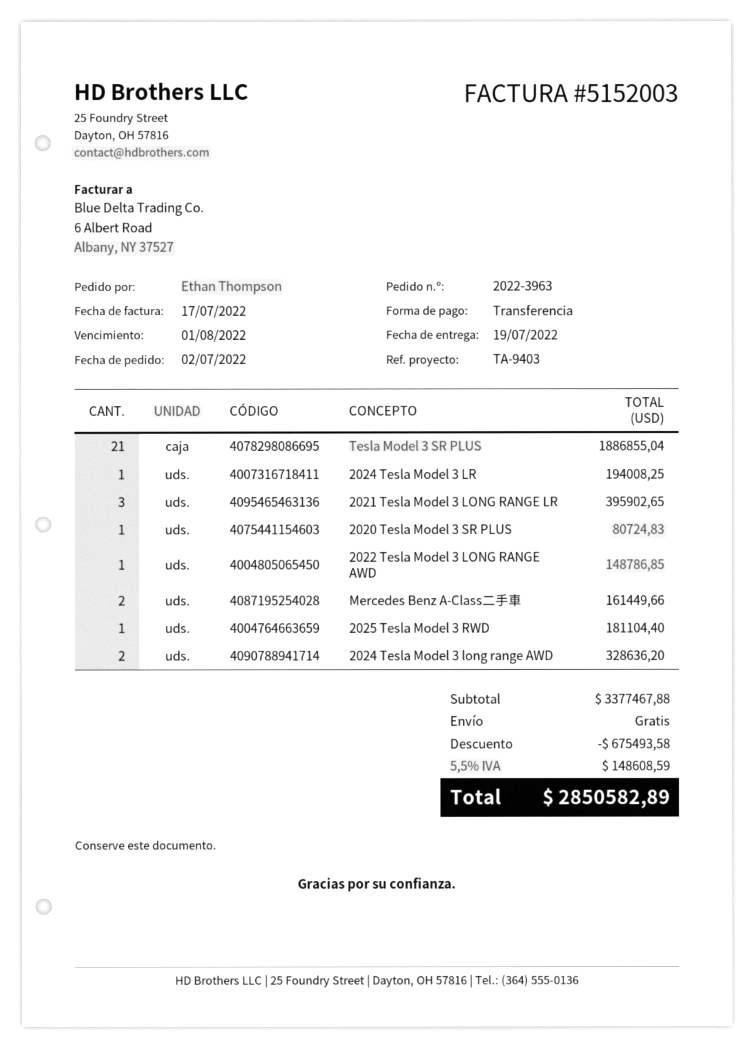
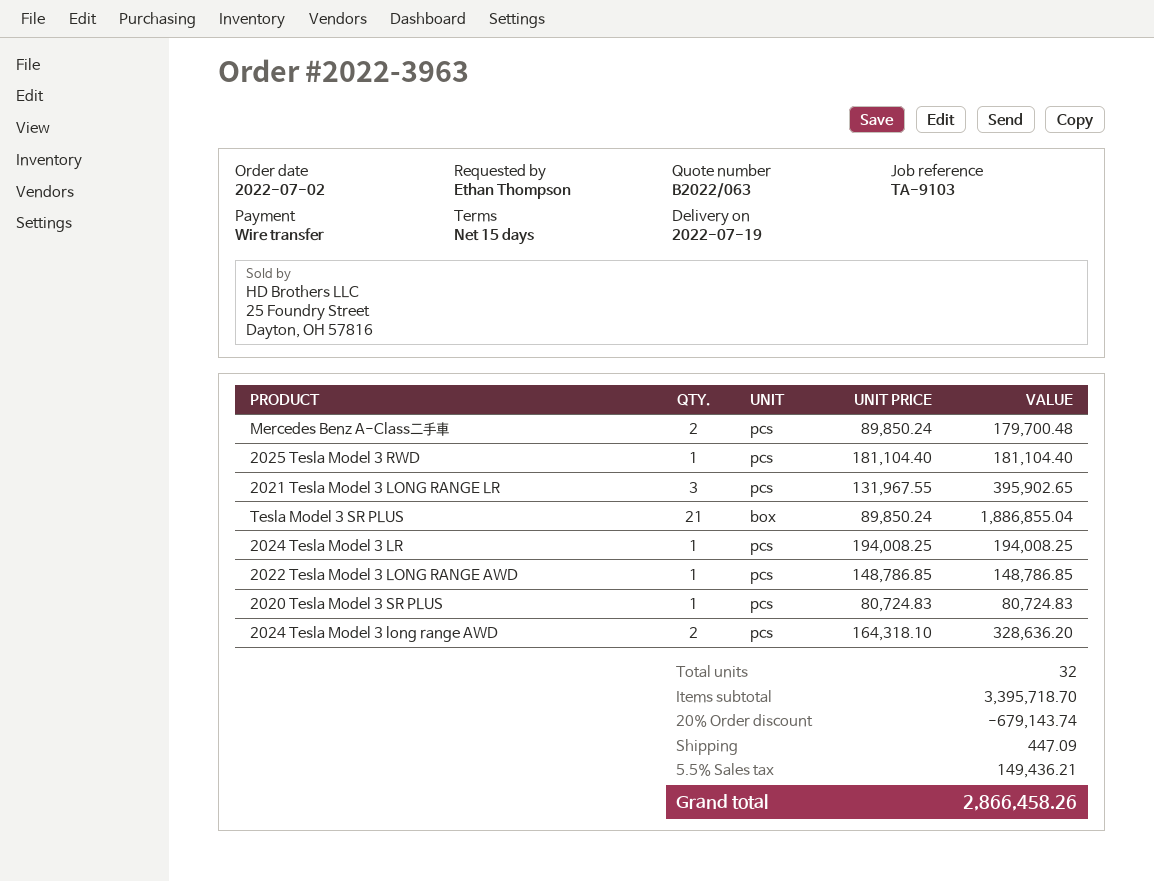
reference: TA-9403 -> TA-9103
Mercedes Benz A-Class二手車: 2 for 161449.66 -> 2 for 179700.48
subtotal: 3377467.88 -> 3395718.70
discount: 675493.58 -> 679143.74
shipping: 0.00 -> 447.09
tax: 5.5% = 148608.59 -> 5.5% = 149436.21
total: 2850582.89 -> 2866458.26

